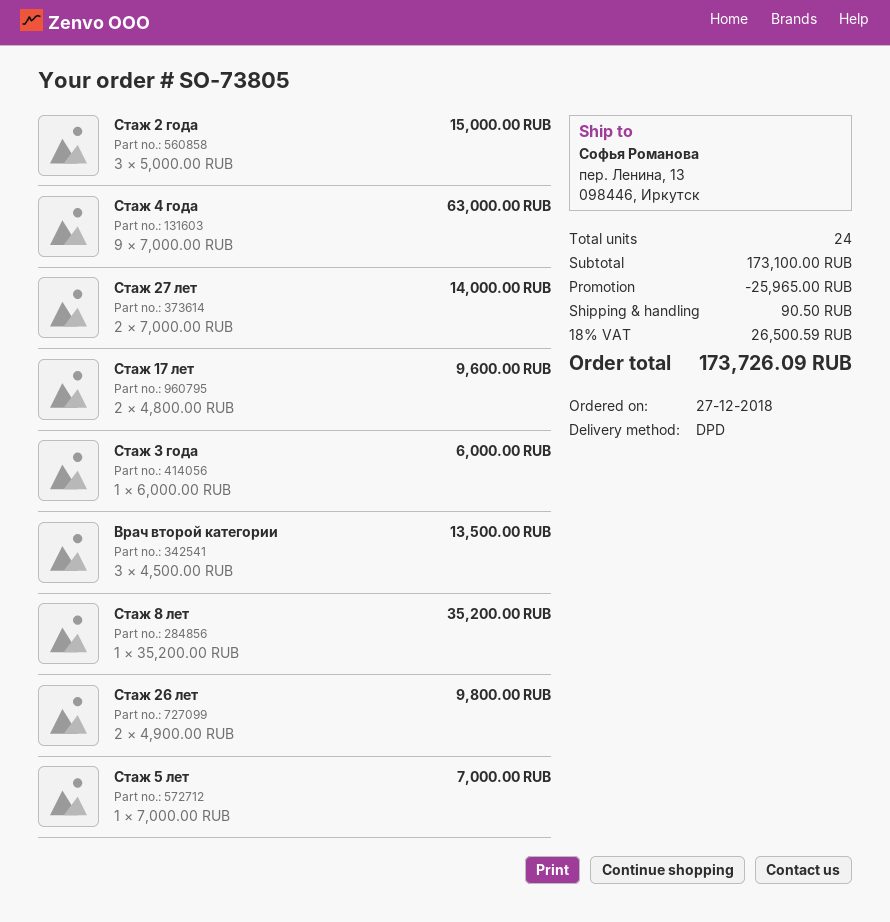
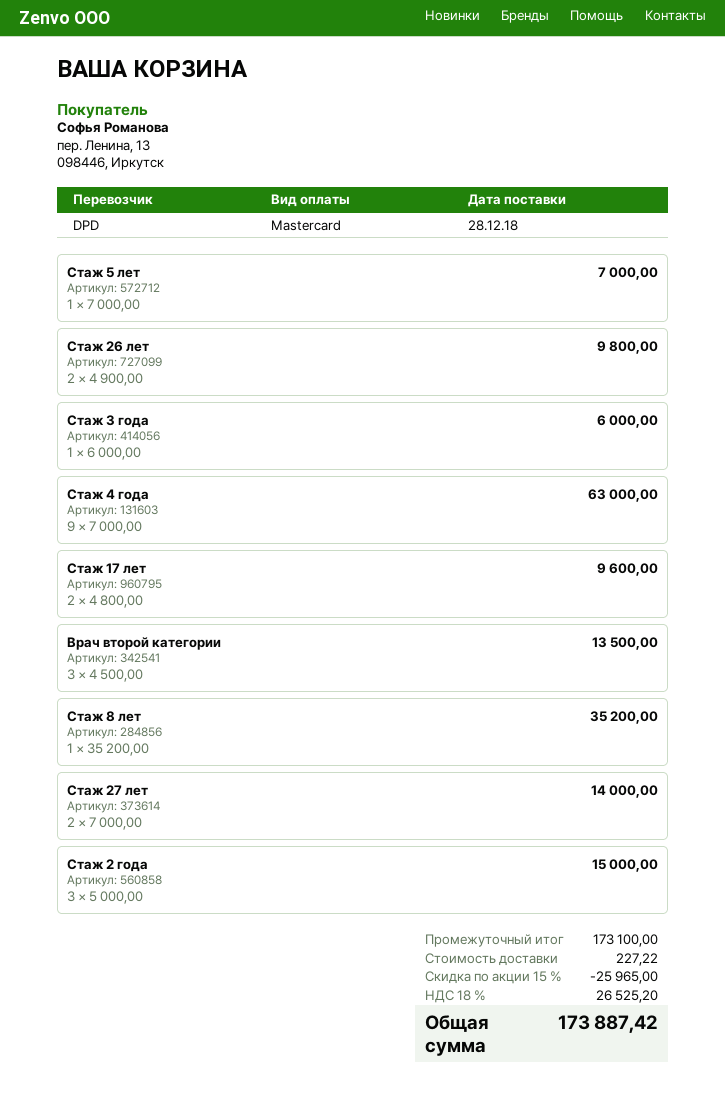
shipping: 90.50 -> 227.22
tax: 18% = 26500.59 -> 18% = 26525.20
total: 173726.09 -> 173887.42

